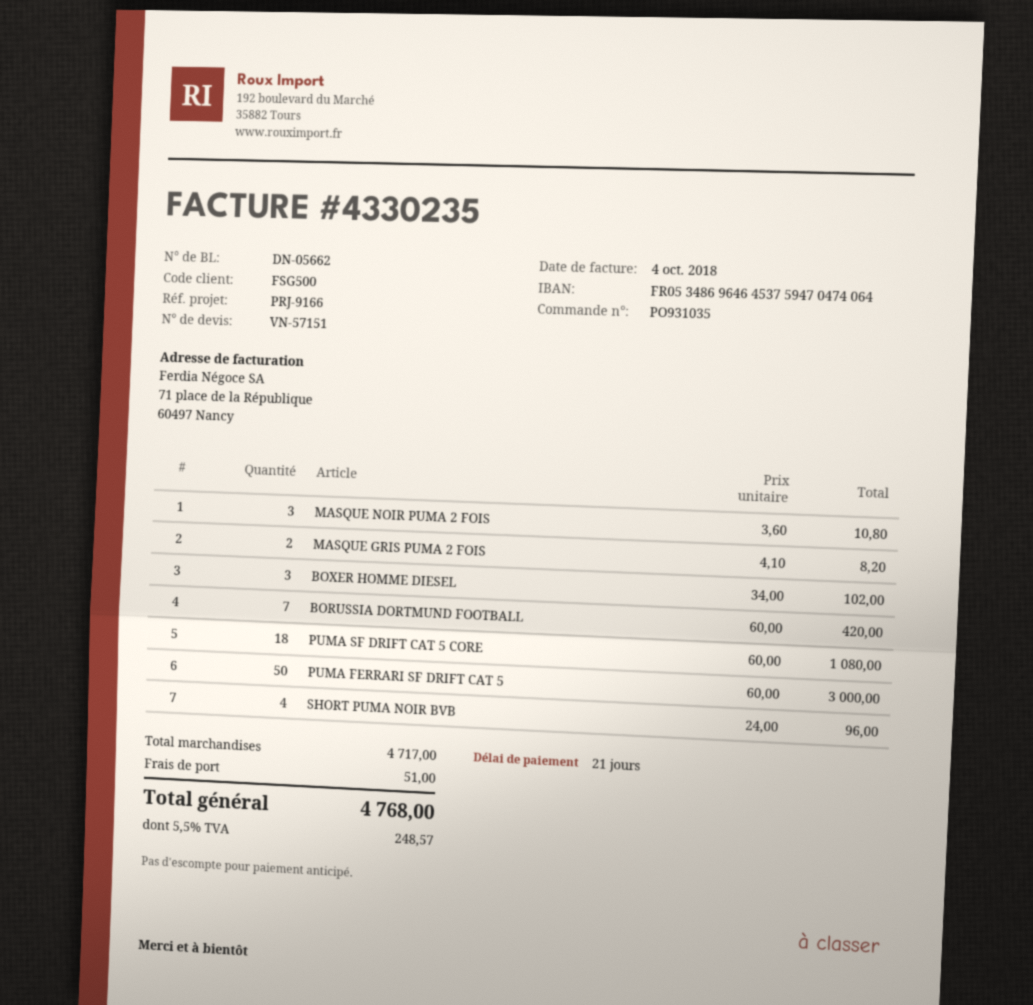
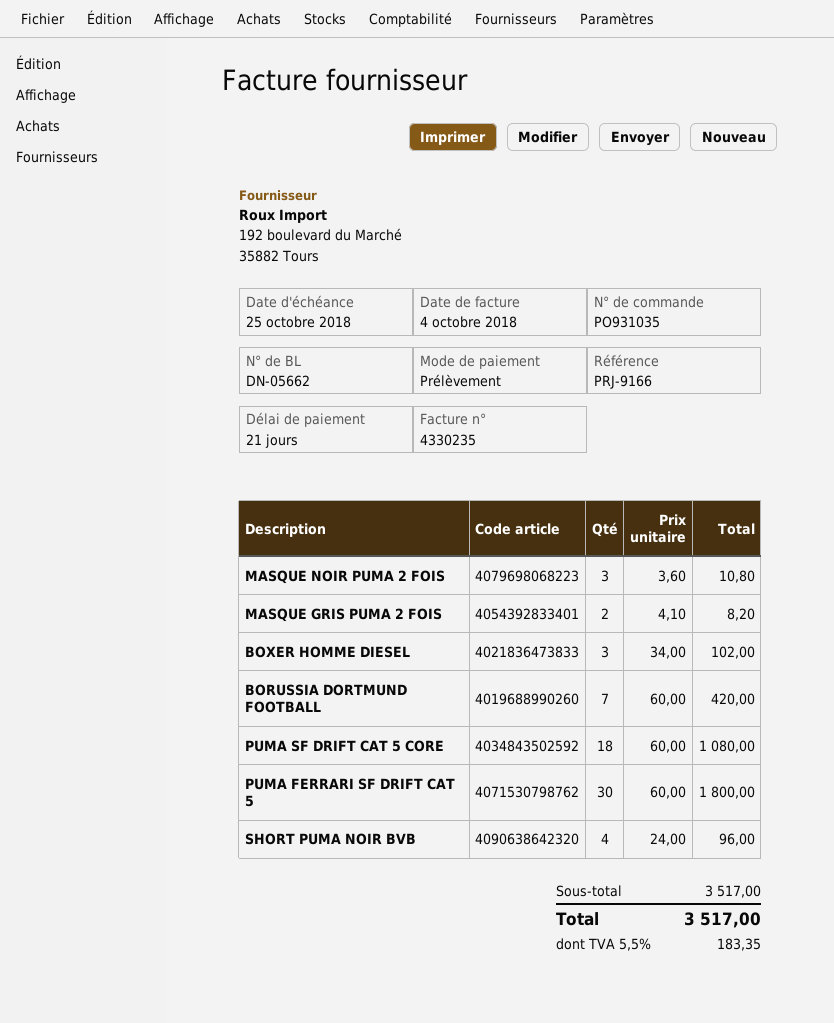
PUMA FERRARI SF DRIFT CAT 5: 50 x 60.00 = 3000.00 -> 30 x 60.00 = 1800.00
subtotal: 4717.00 -> 3517.00
shipping: 51.00 -> none
tax: 5.5% = 248.57 -> 5.5% = 183.35
total: 4768.00 -> 3517.00

